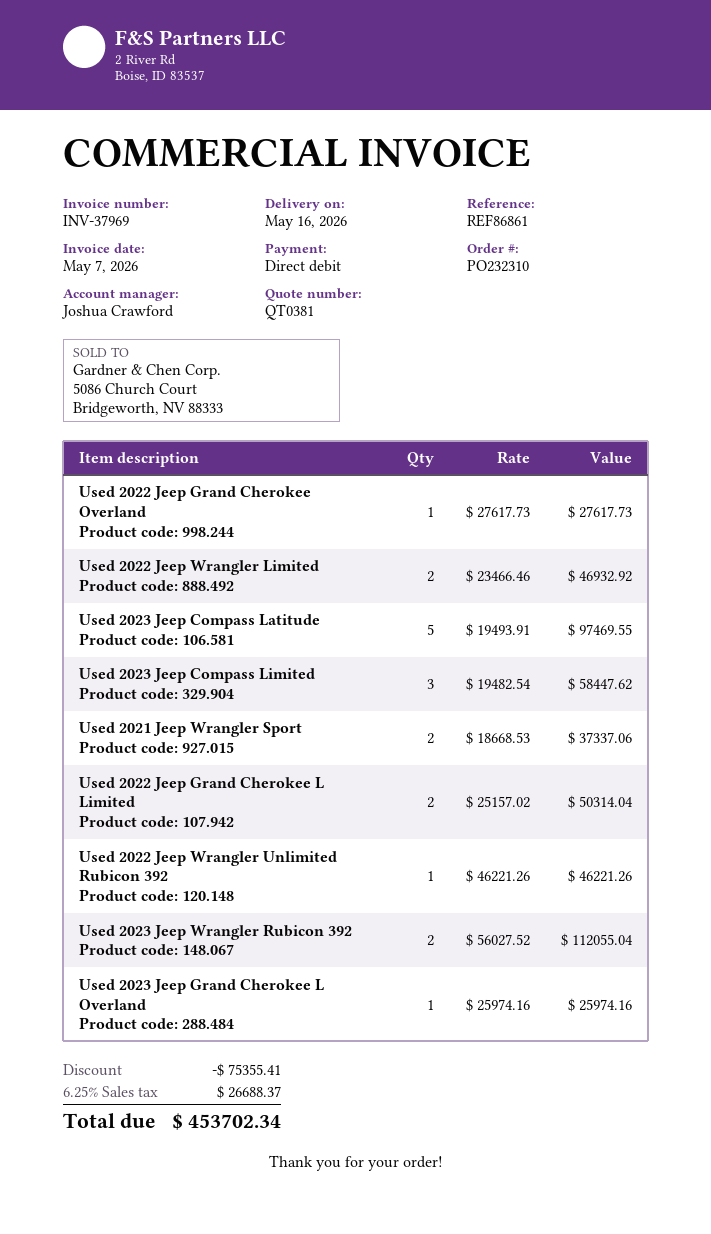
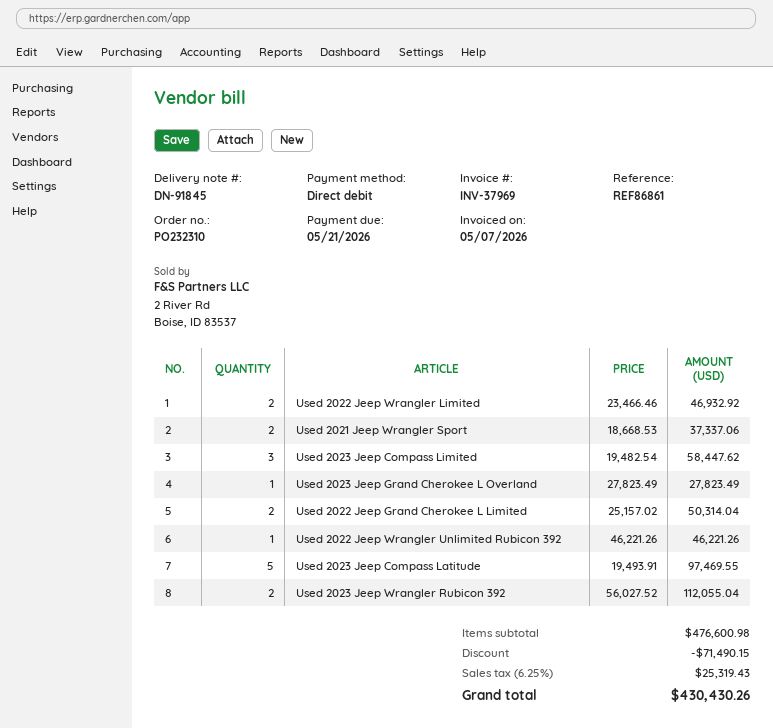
Used 2022 Jeep Grand Cherokee Overland: 1 x 27617.73 = 27617.73 -> none
Used 2023 Jeep Grand Cherokee L Overland: 1 x 25974.16 = 25974.16 -> 1 x 27823.49 = 27823.49
discount: 75355.41 -> 71490.15
tax: 6.25% = 26688.37 -> 6.25% = 25319.43
total: 453702.34 -> 430430.26

